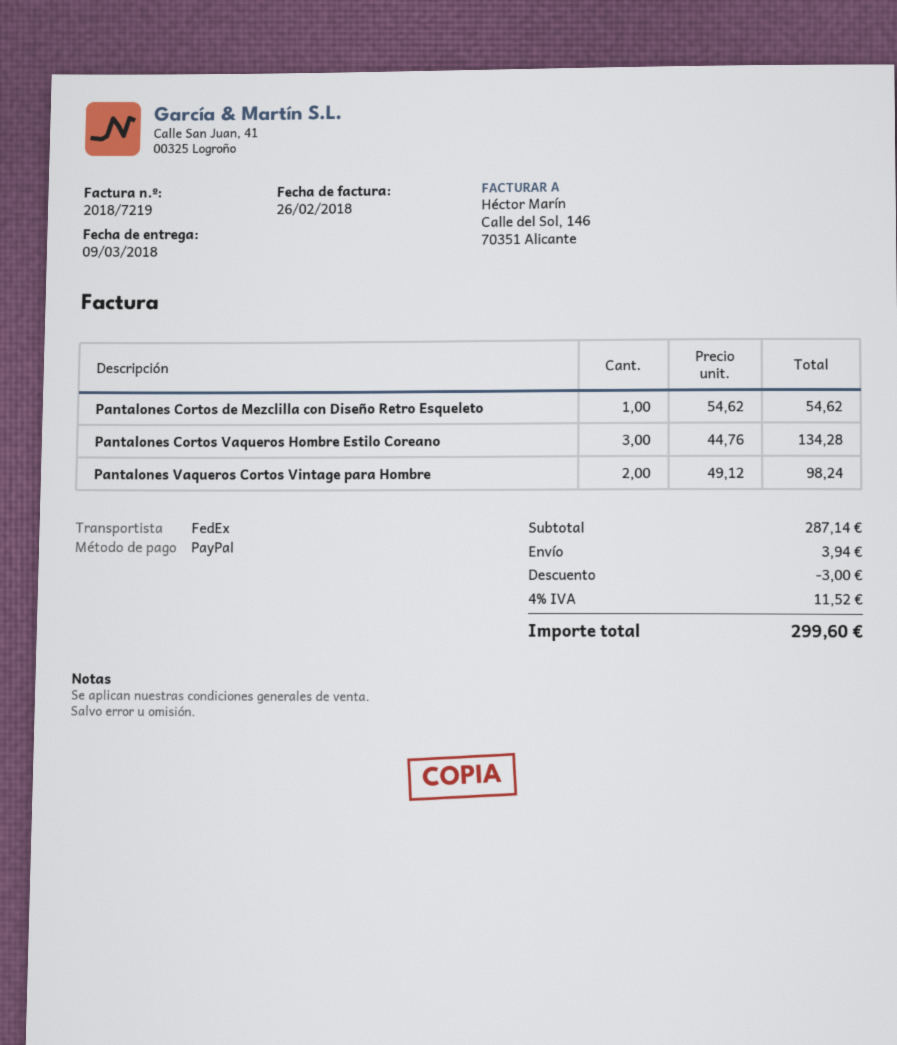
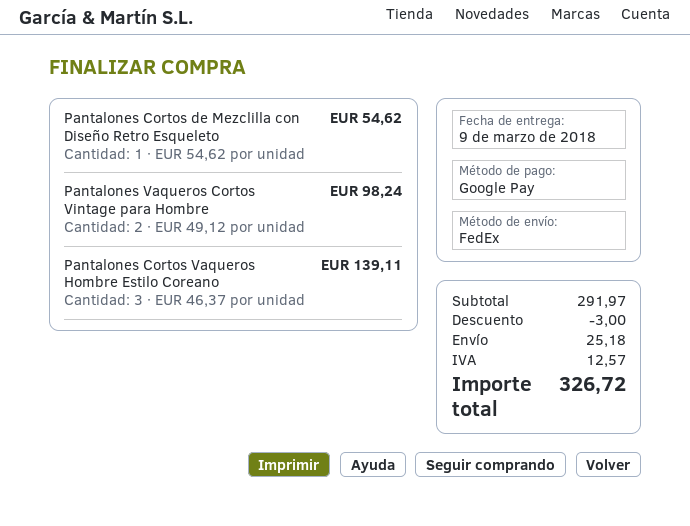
payment method: PayPal -> Google Pay
Pantalones Cortos Vaqueros Hombre Estilo Coreano: 3 x 44.76 = 134.28 -> 3 x 46.37 = 139.11
subtotal: 287.14 -> 291.97
shipping: 3.94 -> 25.18
tax: 11.52 -> 12.57
total: 299.60 -> 326.72

